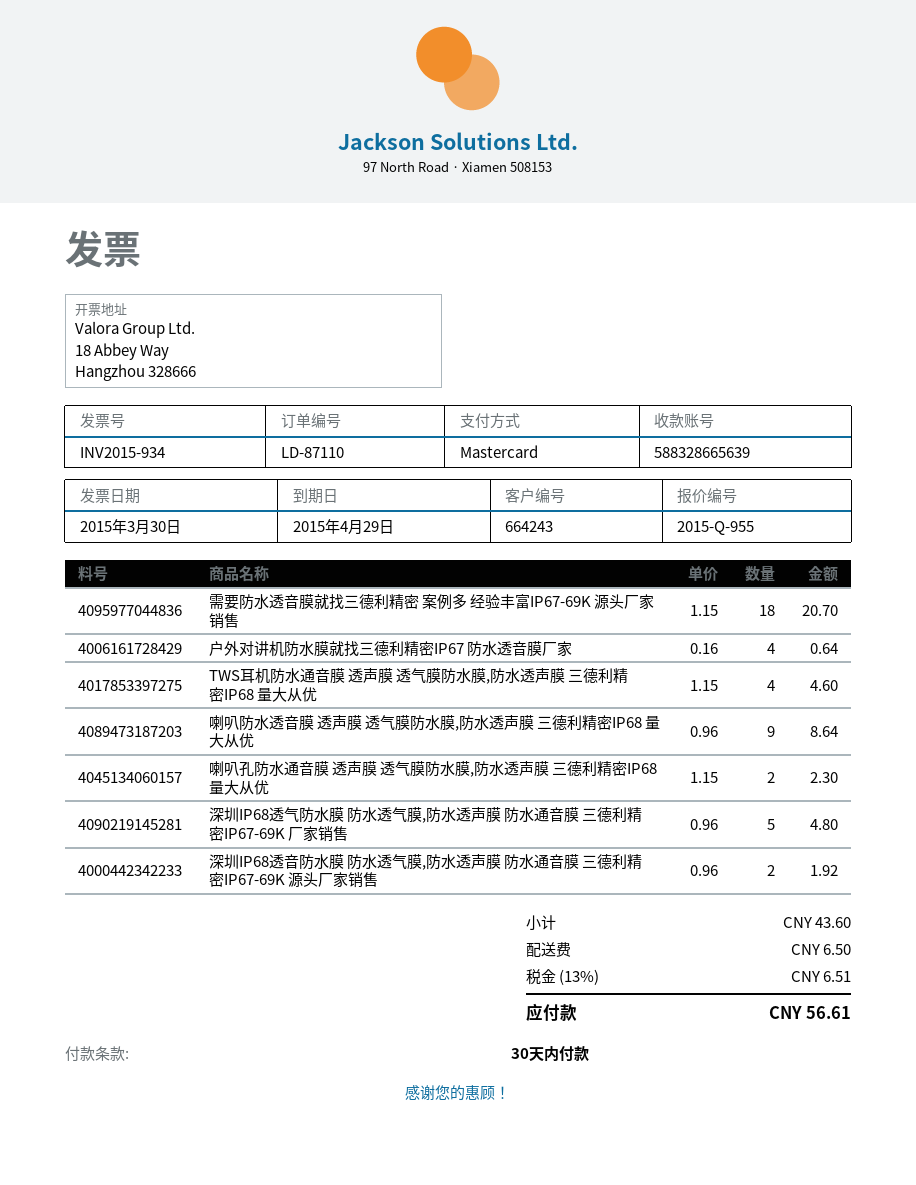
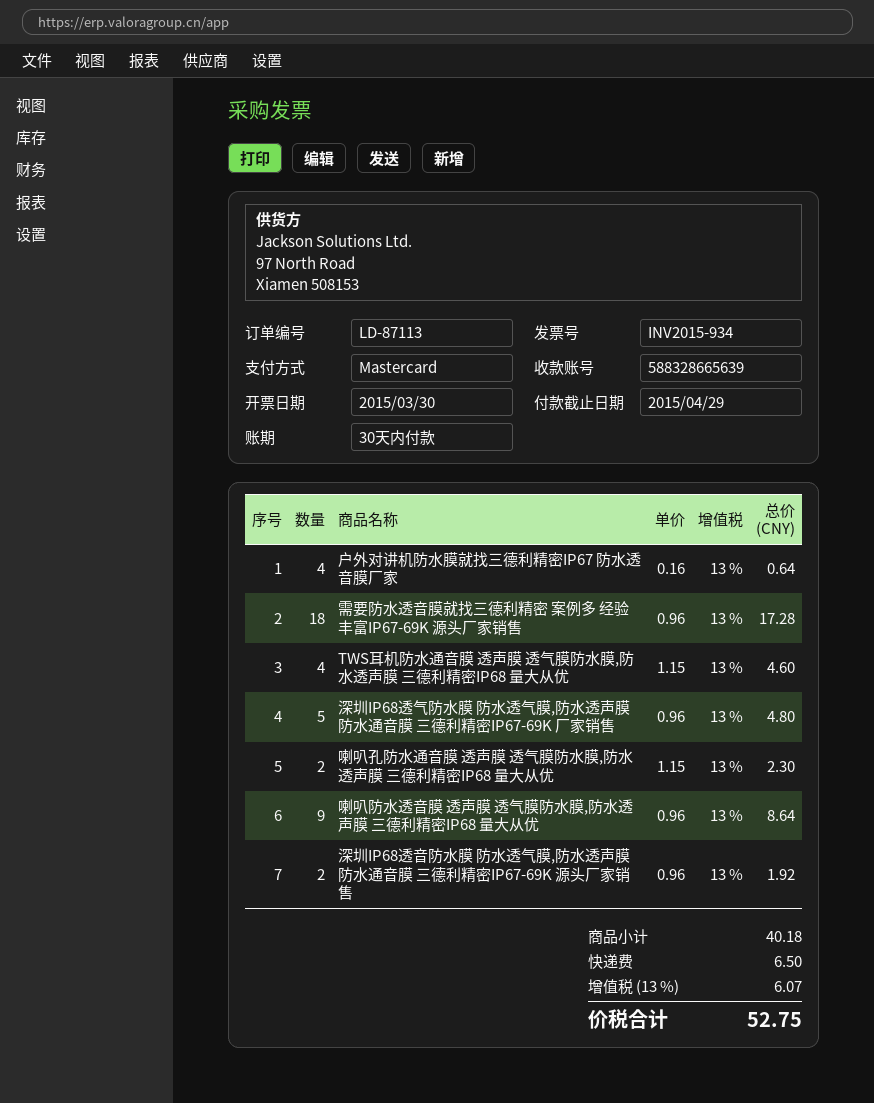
order number: LD-87110 -> LD-87113
需要防水透音膜就找三德利精密 案例多 经验丰富IP67-69K 源头厂家销售: 18 x 1.15 = 20.70 -> 18 x 0.96 = 17.28
subtotal: 43.60 -> 40.18
tax: 13% = 6.51 -> 13% = 6.07
total: 56.61 -> 52.75

